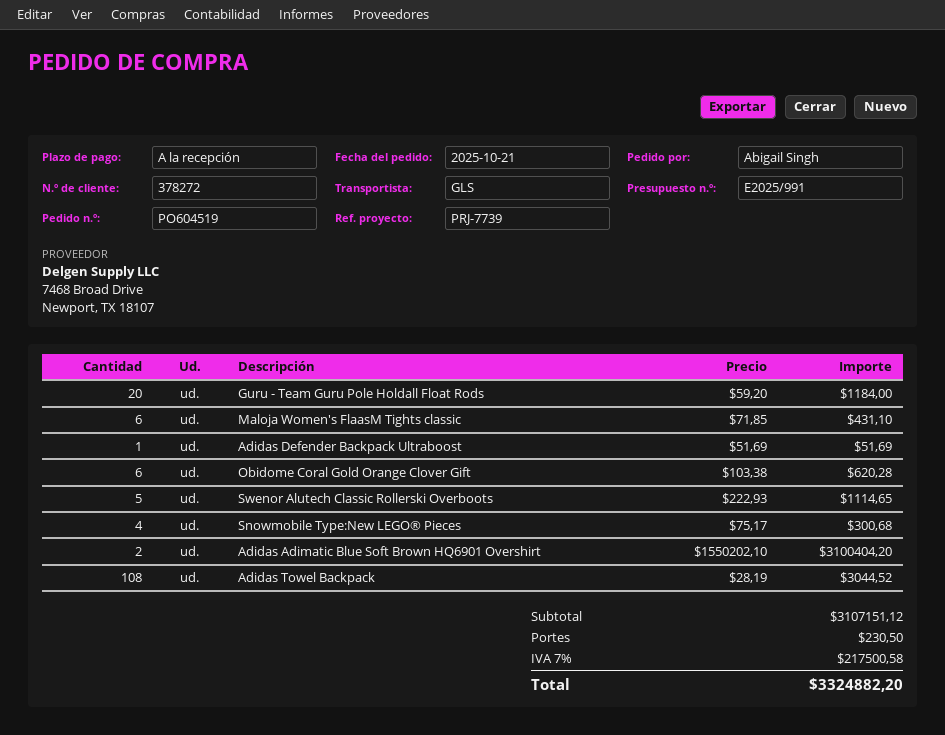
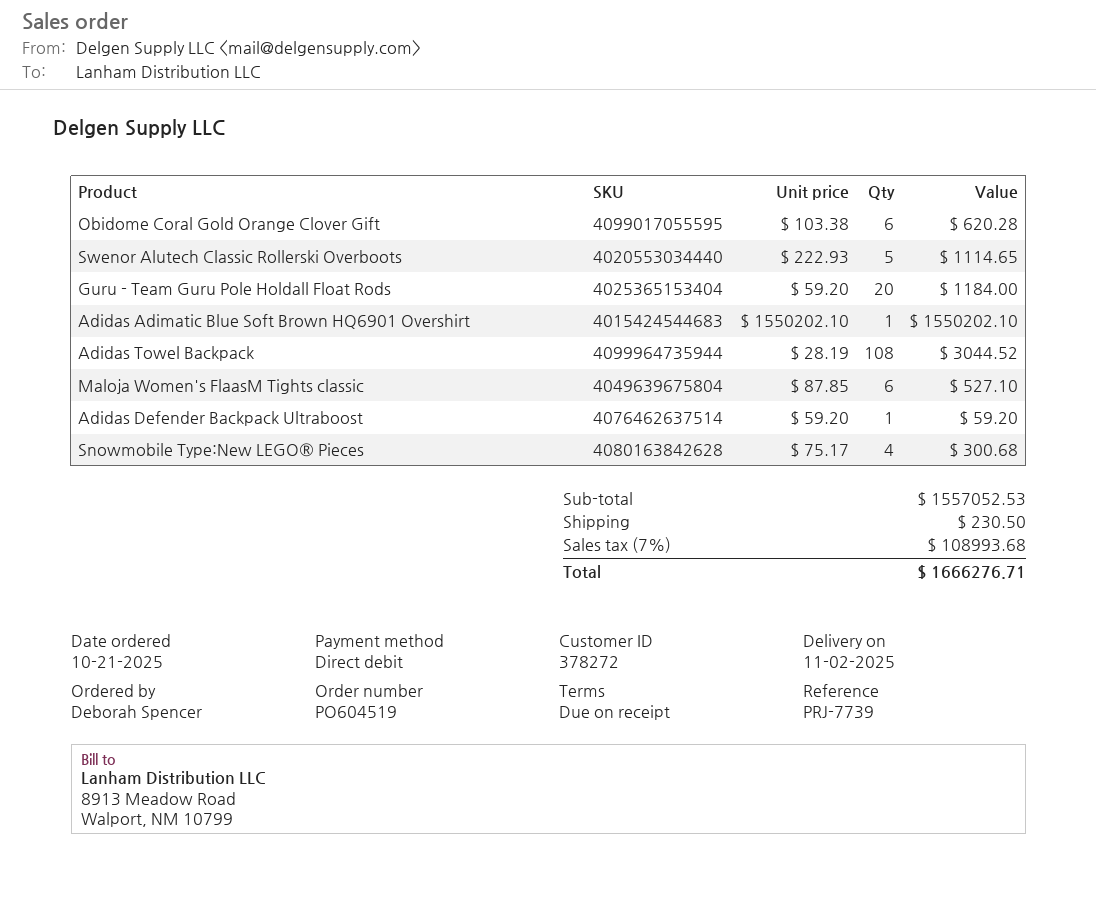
ordered by: Abigail Singh -> Deborah Spencer
Maloja Women's FlaasM Tights classic: 6 x 71.85 = 431.10 -> 6 x 87.85 = 527.10
Adidas Defender Backpack Ultraboost: 1 x 51.69 = 51.69 -> 1 x 59.20 = 59.20
Adidas Adimatic Blue Soft Brown HQ6901 Overshirt: 2 x 1550202.10 = 3100404.20 -> 1 x 1550202.10 = 1550202.10
subtotal: 3107151.12 -> 1557052.53
tax: 7% = 217500.58 -> 7% = 108993.68
total: 3324882.20 -> 1666276.71

